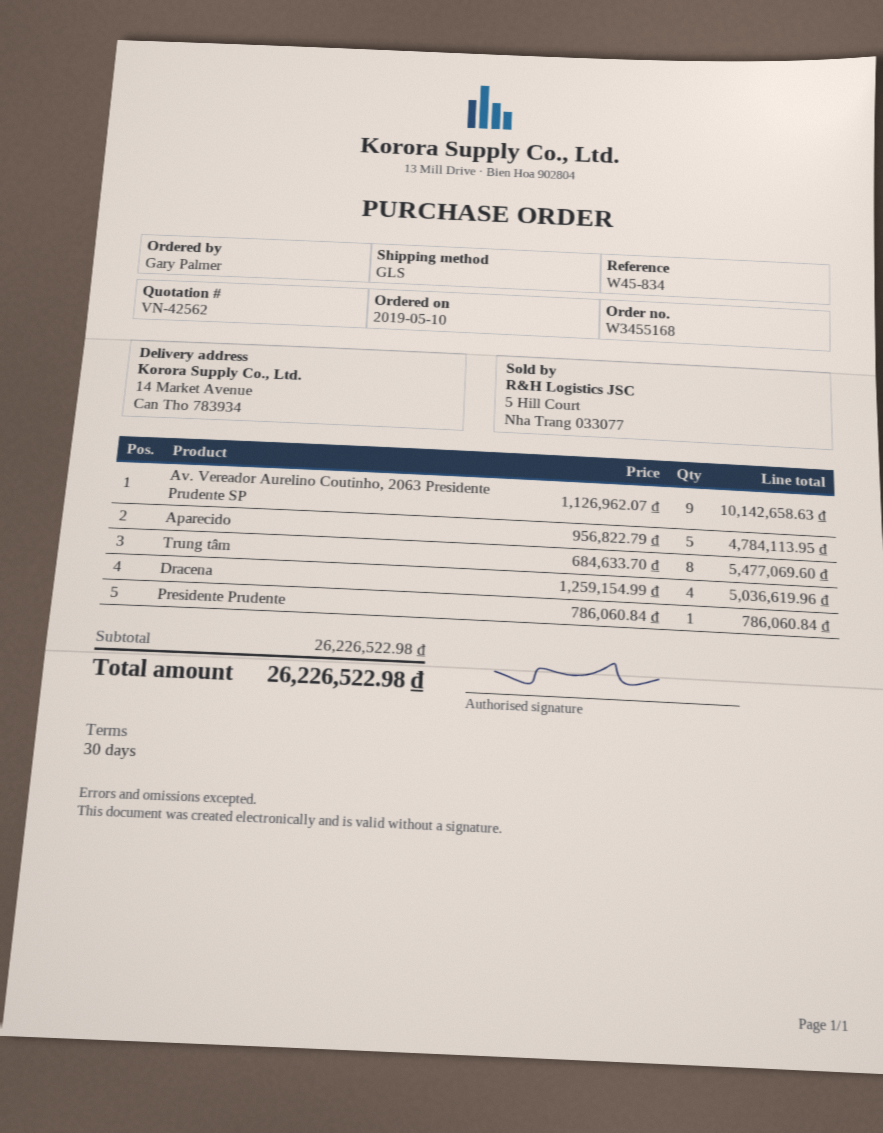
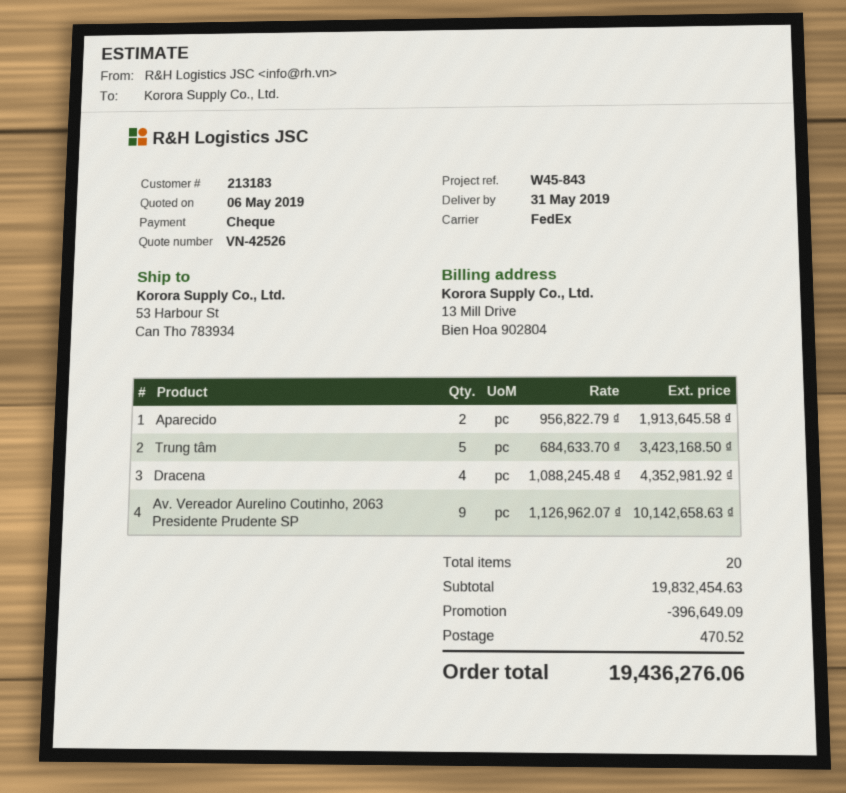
quote number: VN-42562 -> VN-42526
reference: W45-834 -> W45-843
shipping method: GLS -> FedEx
ship to: 14 Market Avenue, Can Tho 783934 -> 53 Harbour St, Can Tho 783934
Aparecido: 5 x 956822.79 = 4784113.95 -> 2 x 956822.79 = 1913645.58
Trung tâm: 8 x 684633.70 = 5477069.60 -> 5 x 684633.70 = 3423168.50
Dracena: 4 x 1259154.99 = 5036619.96 -> 4 x 1088245.48 = 4352981.92
Presidente Prudente: 1 x 786060.84 = 786060.84 -> none
subtotal: 26226522.98 -> 19832454.63
discount: none -> 396649.09
shipping: none -> 470.52
total: 26226522.98 -> 19436276.06

